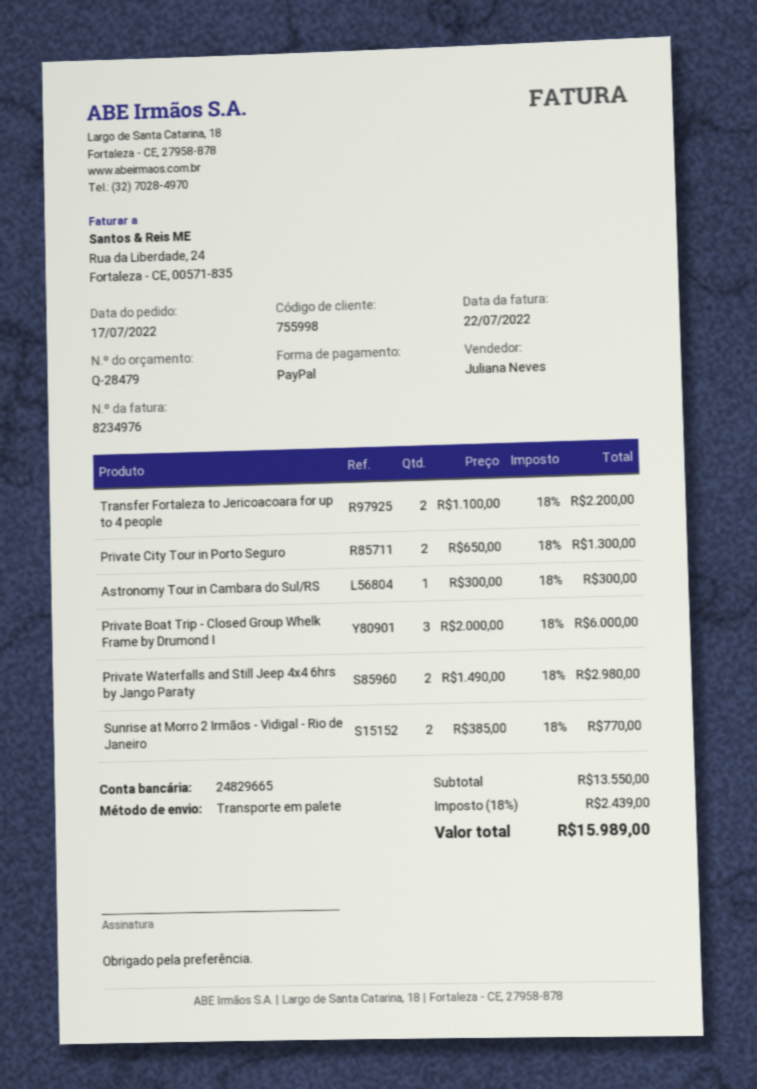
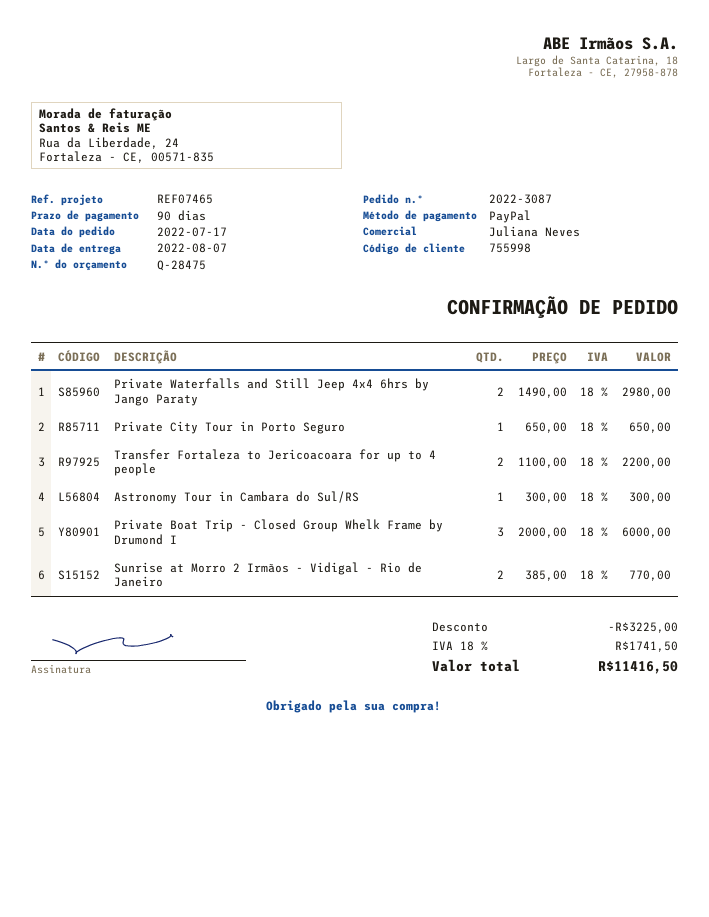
quote number: Q-28479 -> Q-28475
Private City Tour in Porto Seguro: 2 x 650.00 = 1300.00 -> 1 x 650.00 = 650.00
discount: none -> 3225.00
tax: 18% = 2439.00 -> 18% = 1741.50
total: 15989.00 -> 11416.50

